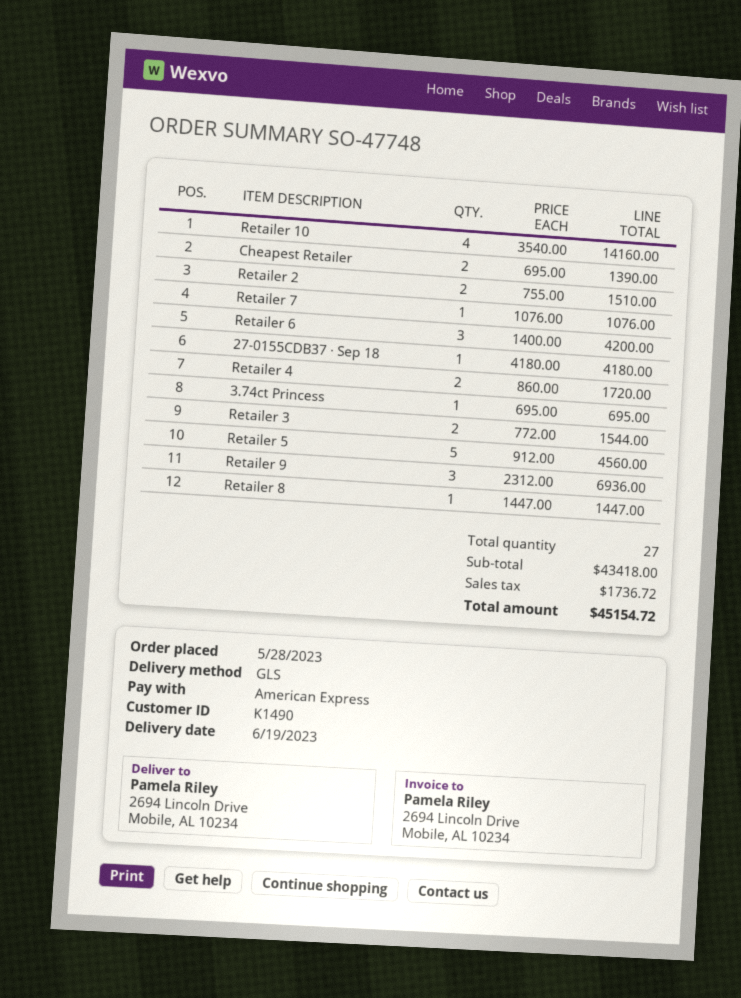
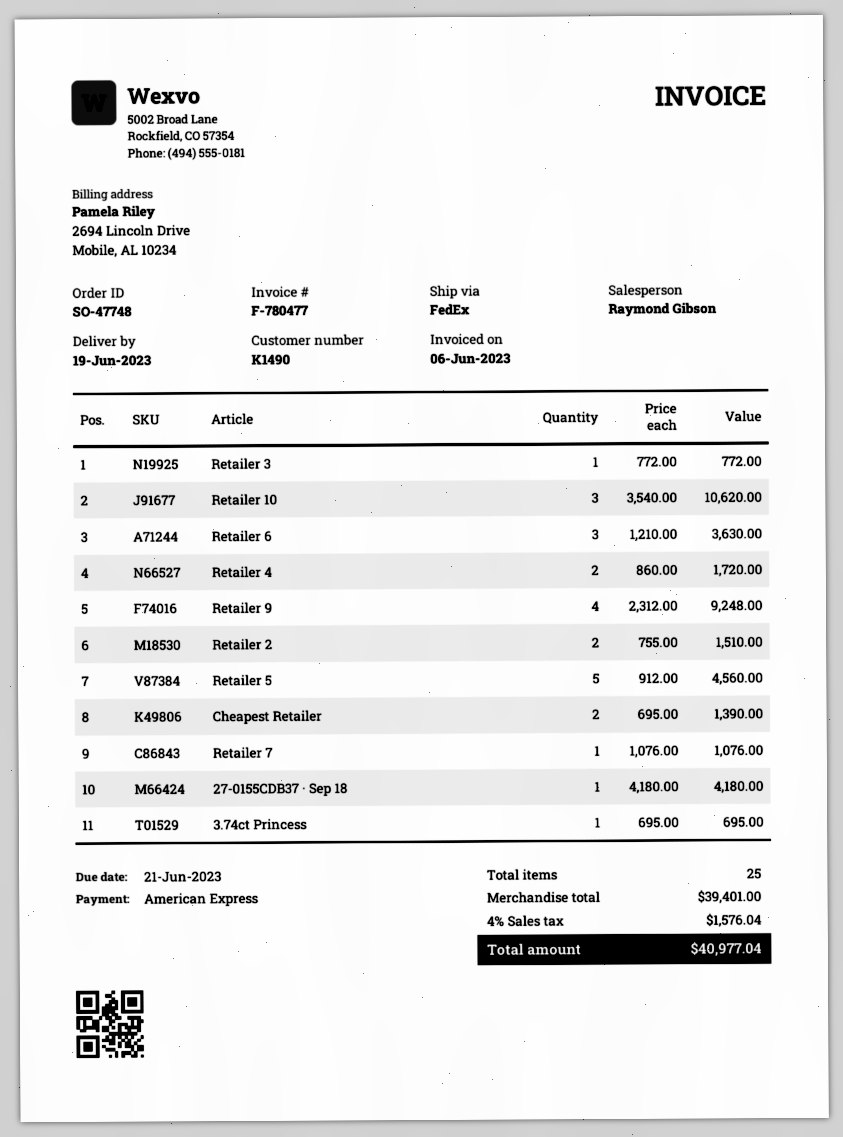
shipping method: GLS -> FedEx
Retailer 10: 4 x 3540.00 = 14160.00 -> 3 x 3540.00 = 10620.00
Retailer 6: 3 x 1400.00 = 4200.00 -> 3 x 1210.00 = 3630.00
Retailer 3: 2 x 772.00 = 1544.00 -> 1 x 772.00 = 772.00
Retailer 9: 3 x 2312.00 = 6936.00 -> 4 x 2312.00 = 9248.00
Retailer 8: 1 x 1447.00 = 1447.00 -> none
total quantity: 27 -> 25
subtotal: 43418.00 -> 39401.00
tax: 1736.72 -> 1576.04
total: 45154.72 -> 40977.04

